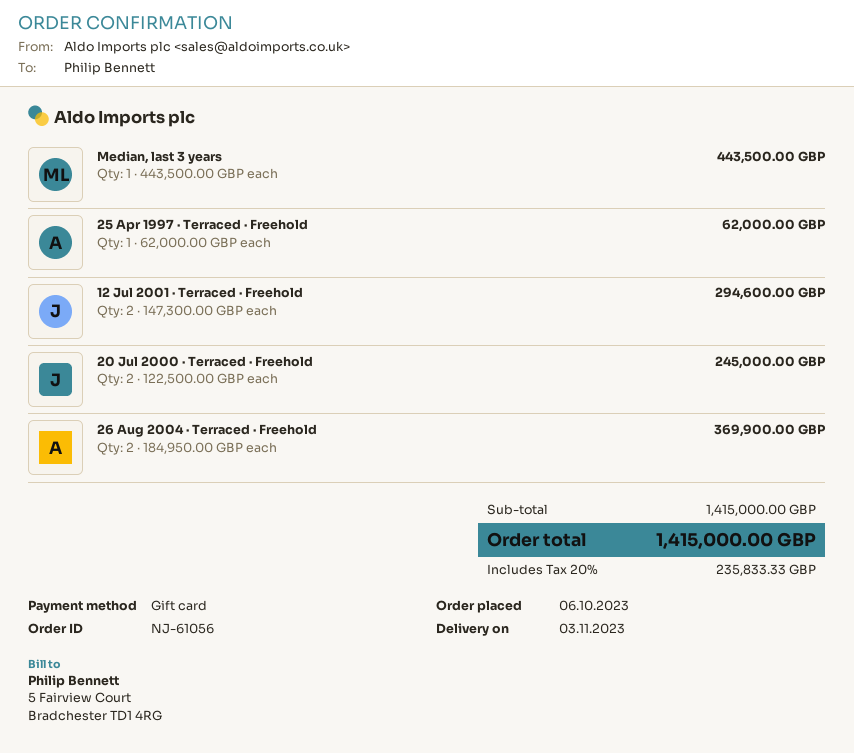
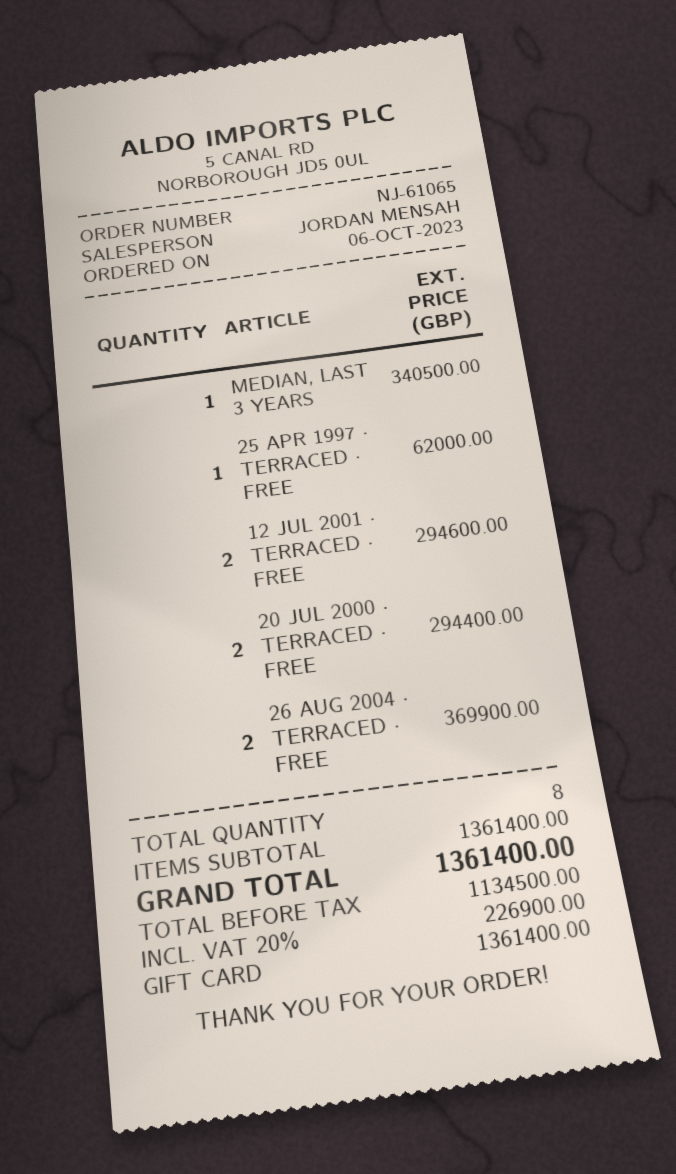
order number: NJ-61056 -> NJ-61065
Median, last 3 years: 1 for 443500.00 -> 1 for 340500.00
20 Jul 2000 · Terraced · Freehold: 2 for 245000.00 -> 2 for 294400.00
subtotal: 1415000.00 -> 1361400.00
tax: 20% = 235833.33 -> 20% = 226900.00
total: 1415000.00 -> 1361400.00

